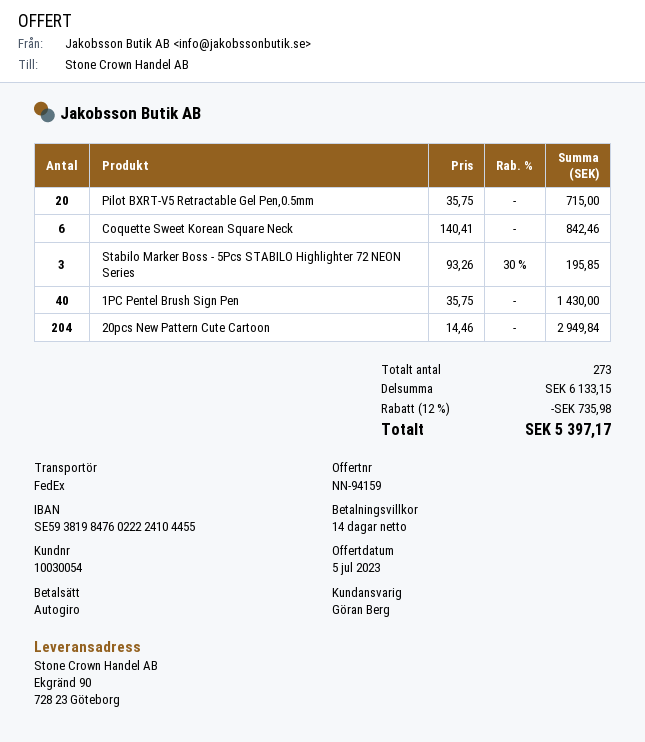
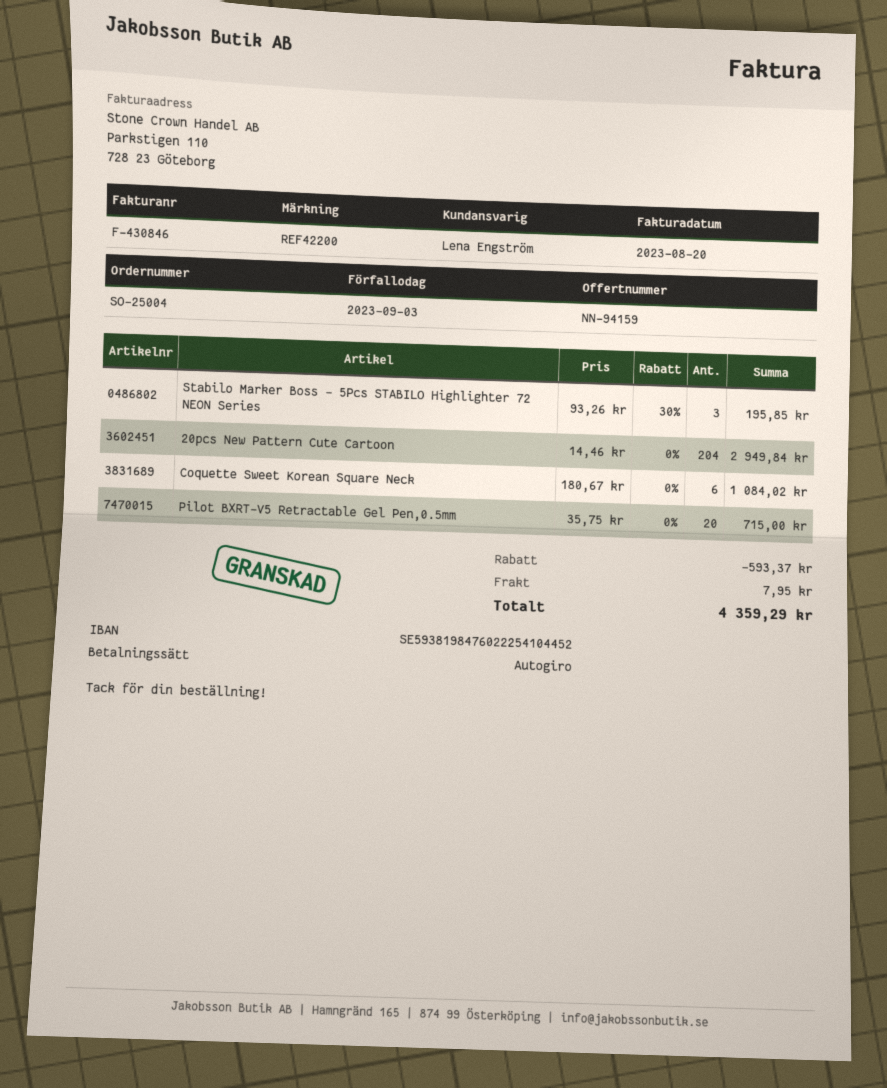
sales rep: Göran Berg -> Lena Engström
bank account: SE5938198476022224104455 -> SE5938198476022254104452
Coquette Sweet Korean Square Neck: 6 x 140.41 = 842.46 -> 6 x 180.67 = 1084.02
1PC Pentel Brush Sign Pen: 40 x 35.75 = 1430.00 -> none
discount: 735.98 -> 593.37
shipping: none -> 7.95
total: 5397.17 -> 4359.29

